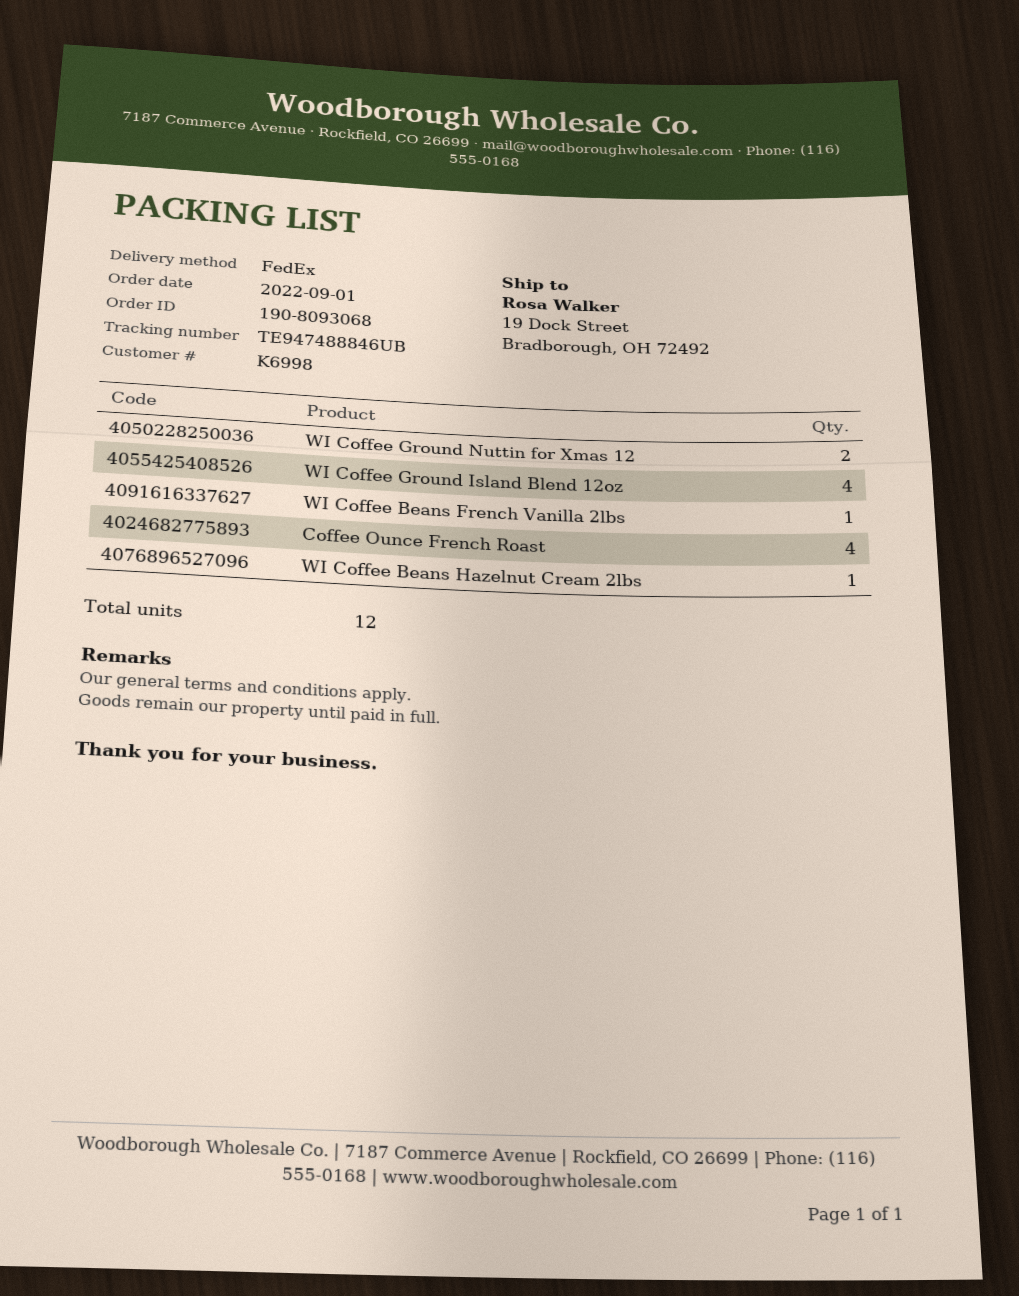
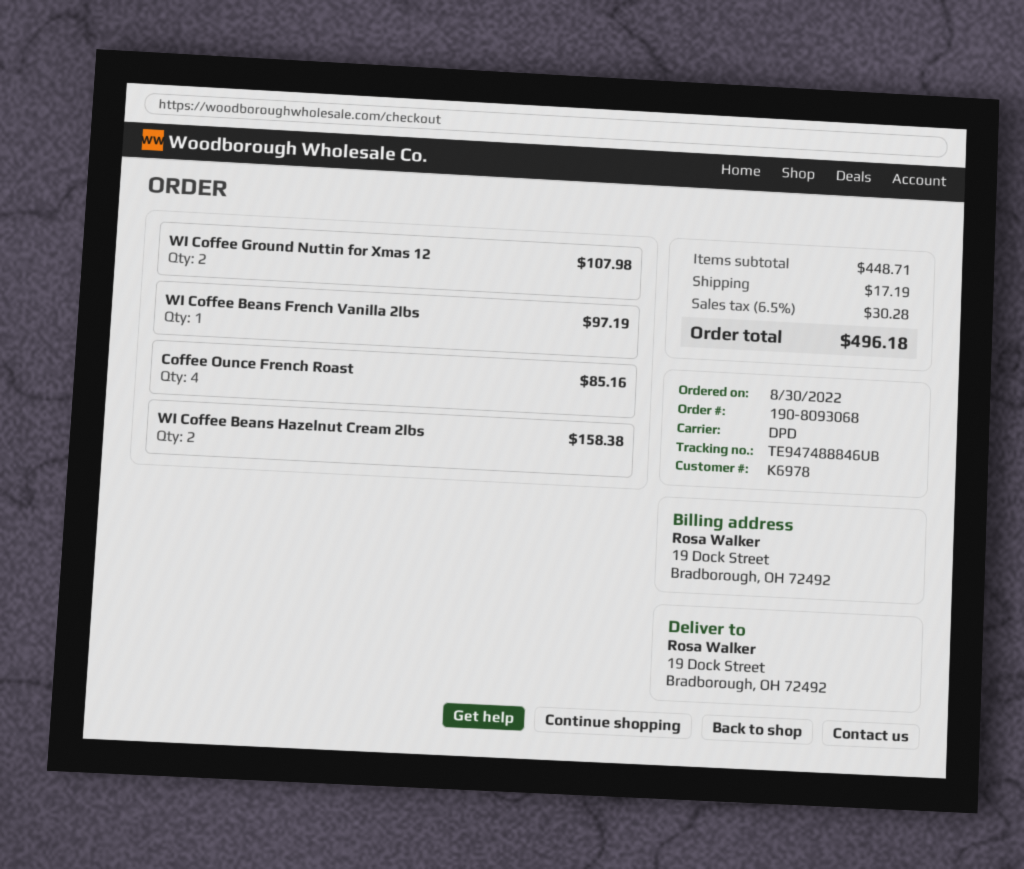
order date: 2022-09-01 -> 2022-08-30
customer number: K6998 -> K6978
shipping method: FedEx -> DPD
WI Coffee Ground Island Blend 12oz: 4 -> none
WI Coffee Beans Hazelnut Cream 2lbs: 1 -> 2

